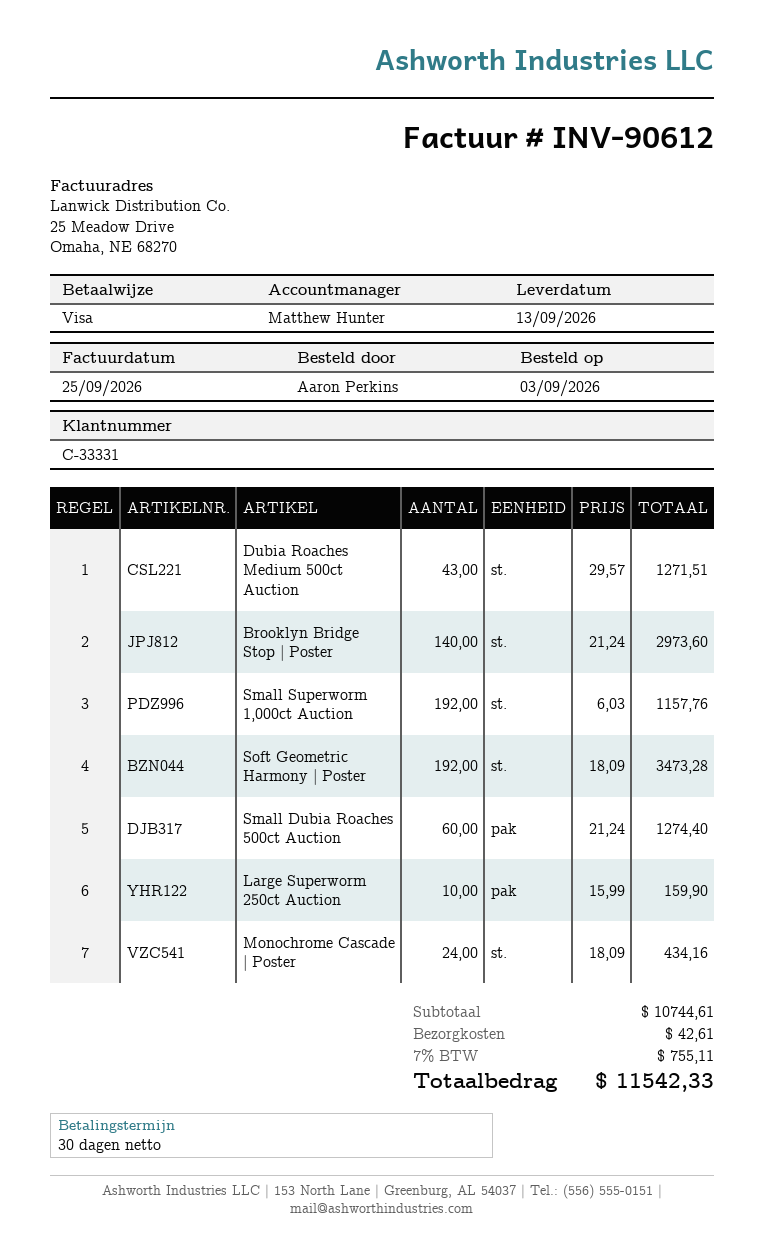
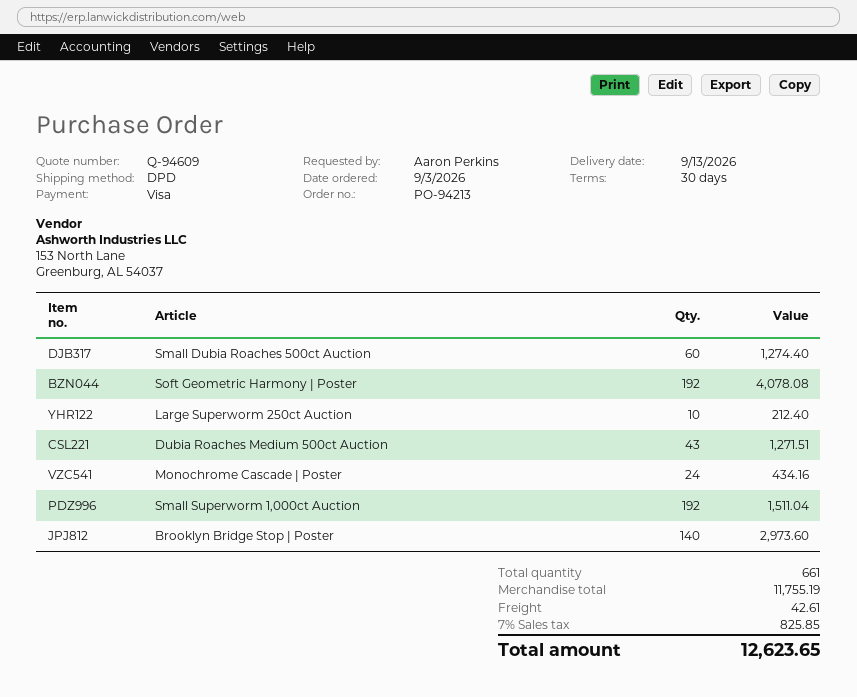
Small Superworm 1,000ct Auction: 192 for 1157.76 -> 192 for 1511.04
Soft Geometric Harmony | Poster: 192 for 3473.28 -> 192 for 4078.08
Large Superworm 250ct Auction: 10 for 159.90 -> 10 for 212.40
subtotal: 10744.61 -> 11755.19
tax: 7% = 755.11 -> 7% = 825.85
total: 11542.33 -> 12623.65

